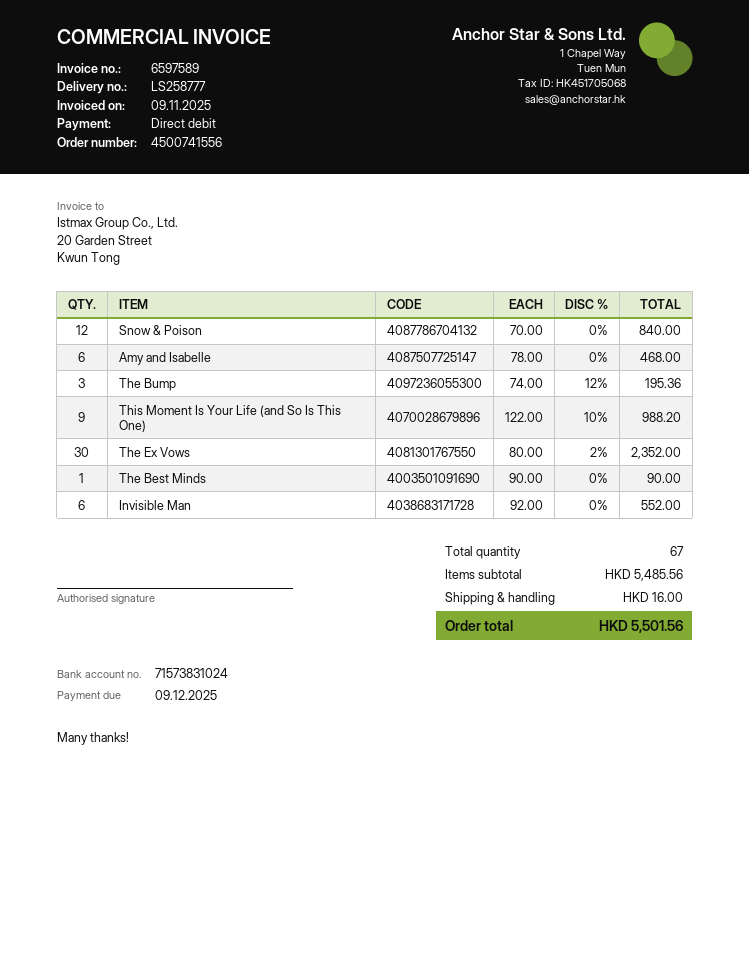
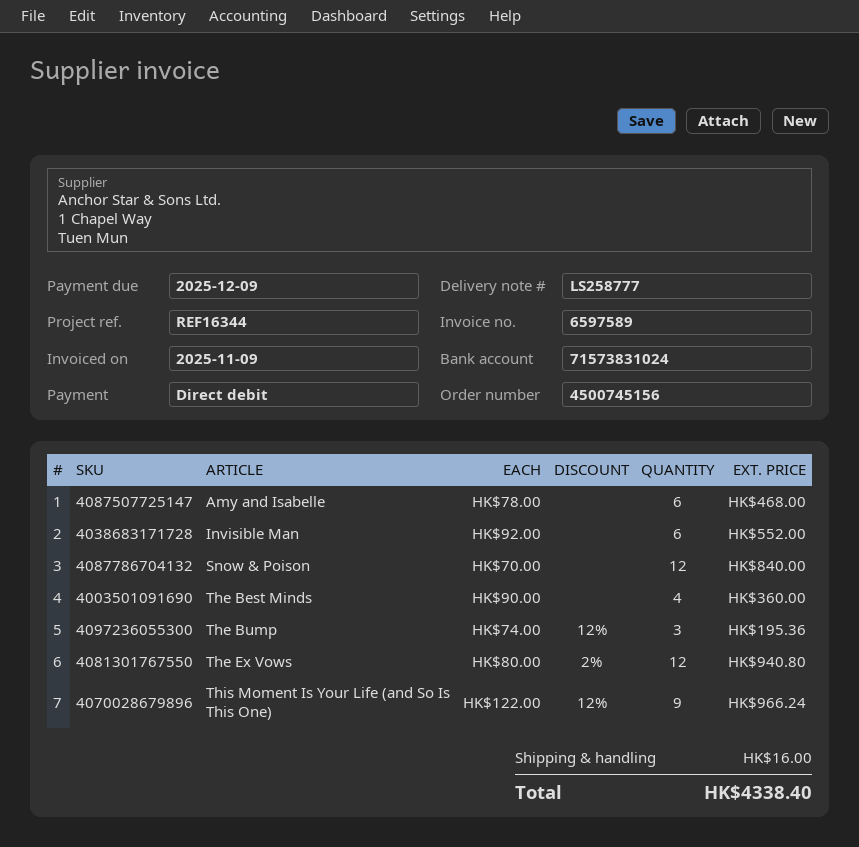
order number: 4500741556 -> 4500745156
This Moment Is Your Life (and So Is This One): 9 x 122.00 - 10% = 988.20 -> 9 x 122.00 - 12% = 966.24
The Ex Vows: 30 x 80.00 - 2% = 2352.00 -> 12 x 80.00 - 2% = 940.80
The Best Minds: 1 x 90.00 = 90.00 -> 4 x 90.00 = 360.00
total: 5501.56 -> 4338.40

